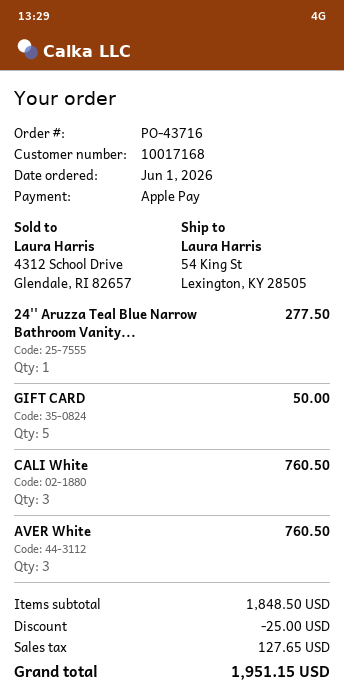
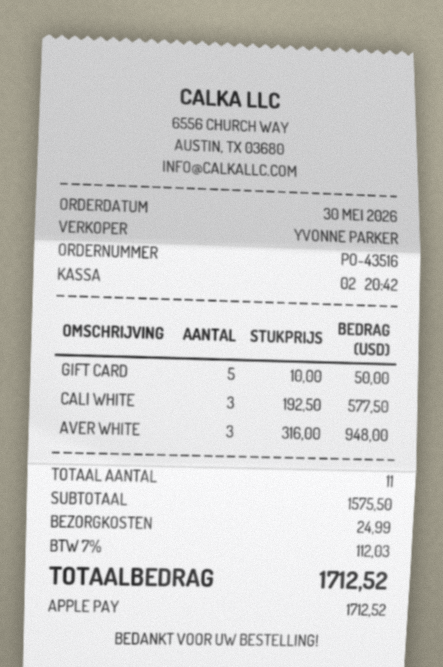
order number: PO-43716 -> PO-43516
order date: 2026-06-01 -> 2026-05-30
24'' Aruzza Teal Blue Narrow Bathroom Vanity...: 1 for 277.50 -> none
CALI White: 3 for 760.50 -> 3 for 577.50
AVER White: 3 for 760.50 -> 3 for 948.00
subtotal: 1848.50 -> 1575.50
discount: 25.00 -> none
shipping: none -> 24.99
tax: 127.65 -> 112.03
total: 1951.15 -> 1712.52

